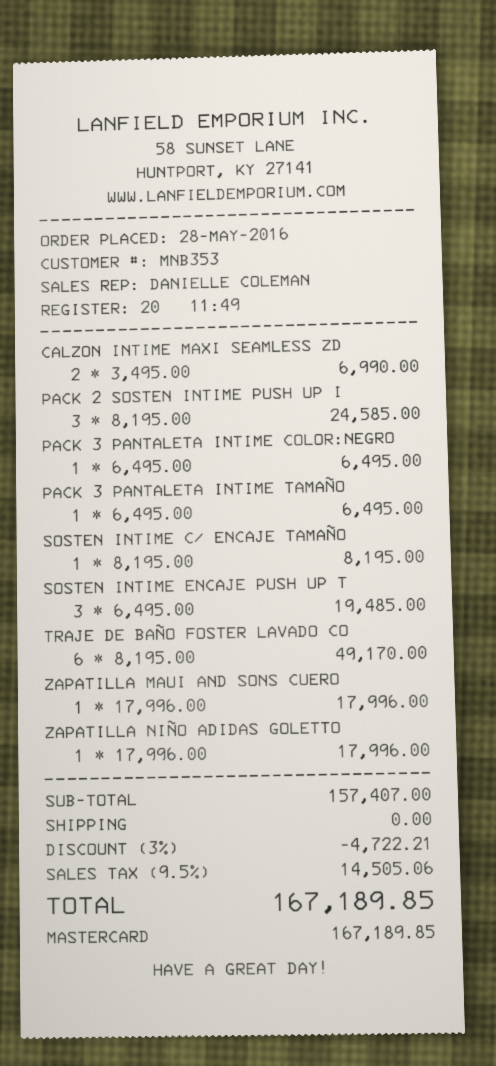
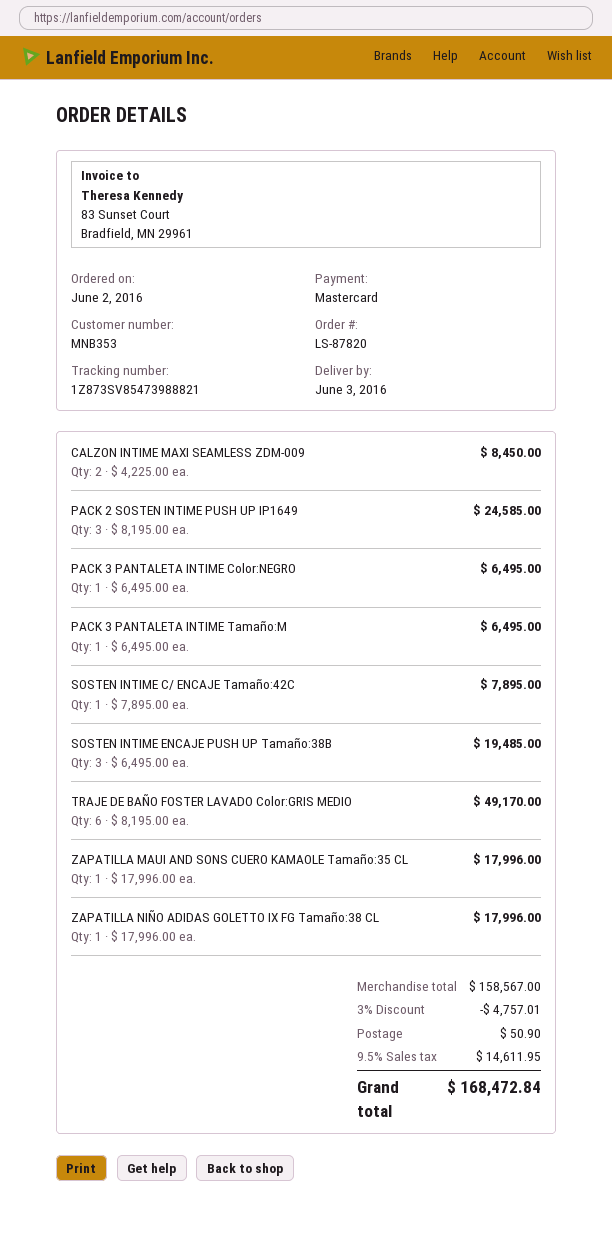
order date: 2016-05-28 -> 2016-06-02
CALZON INTIME MAXI SEAMLESS ZD: 2 x 3495.00 = 6990.00 -> 2 x 4225.00 = 8450.00
SOSTEN INTIME C/ ENCAJE TAMAÑO: 1 x 8195.00 = 8195.00 -> 1 x 7895.00 = 7895.00
subtotal: 157407.00 -> 158567.00
discount: 3% = 4722.21 -> 3% = 4757.01
shipping: 0.00 -> 50.90
tax: 9.5% = 14505.06 -> 9.5% = 14611.95
total: 167189.85 -> 168472.84

